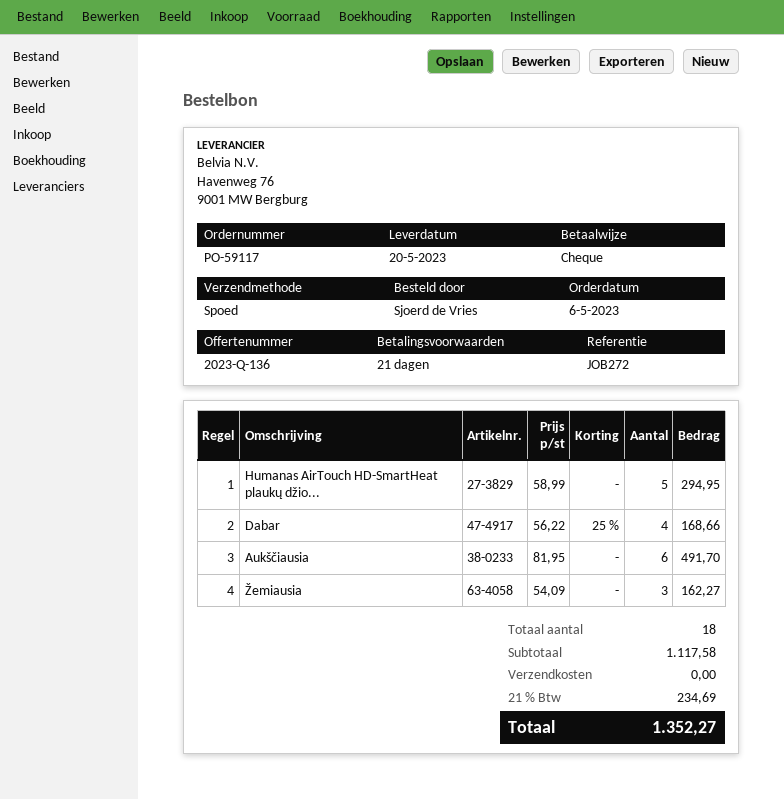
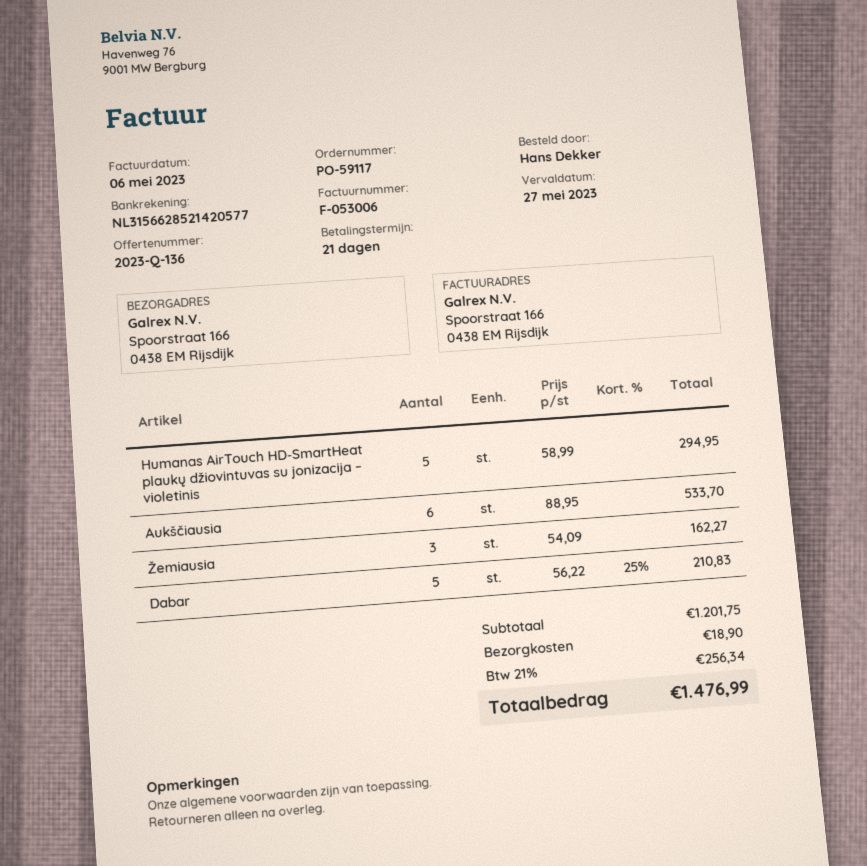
ordered by: Sjoerd de Vries -> Hans Dekker
Dabar: 4 x 56.22 - 25% = 168.66 -> 5 x 56.22 - 25% = 210.83
Aukščiausia: 6 x 81.95 = 491.70 -> 6 x 88.95 = 533.70
subtotal: 1117.58 -> 1201.75
shipping: 0.00 -> 18.90
tax: 21% = 234.69 -> 21% = 256.34
total: 1352.27 -> 1476.99

